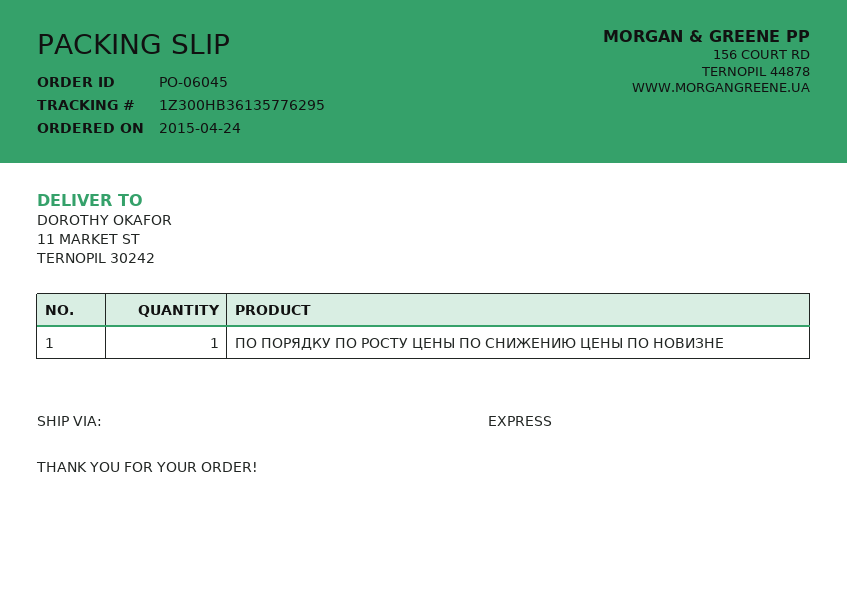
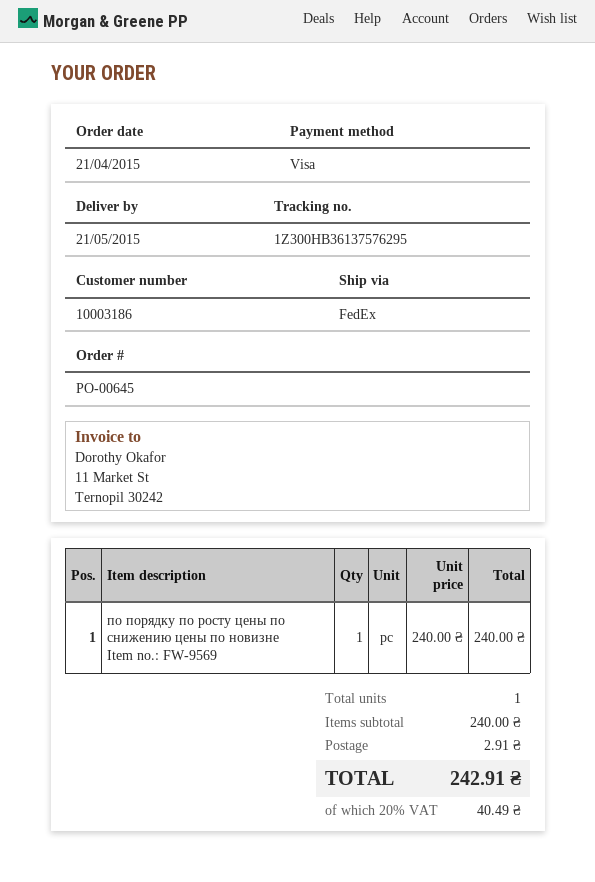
order number: PO-06045 -> PO-00645
order date: 2015-04-24 -> 2015-04-21
shipping method: express -> FedEx
tracking number: 1Z300HB36135776295 -> 1Z300HB36137576295

